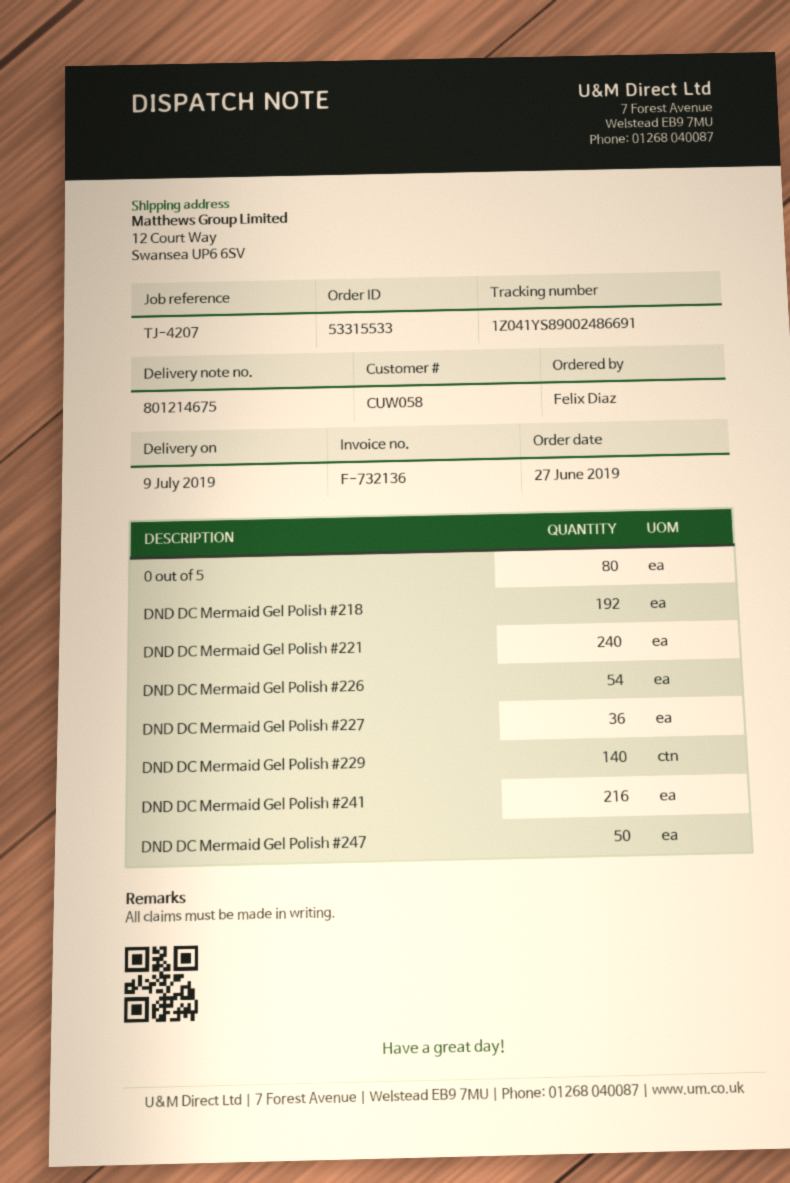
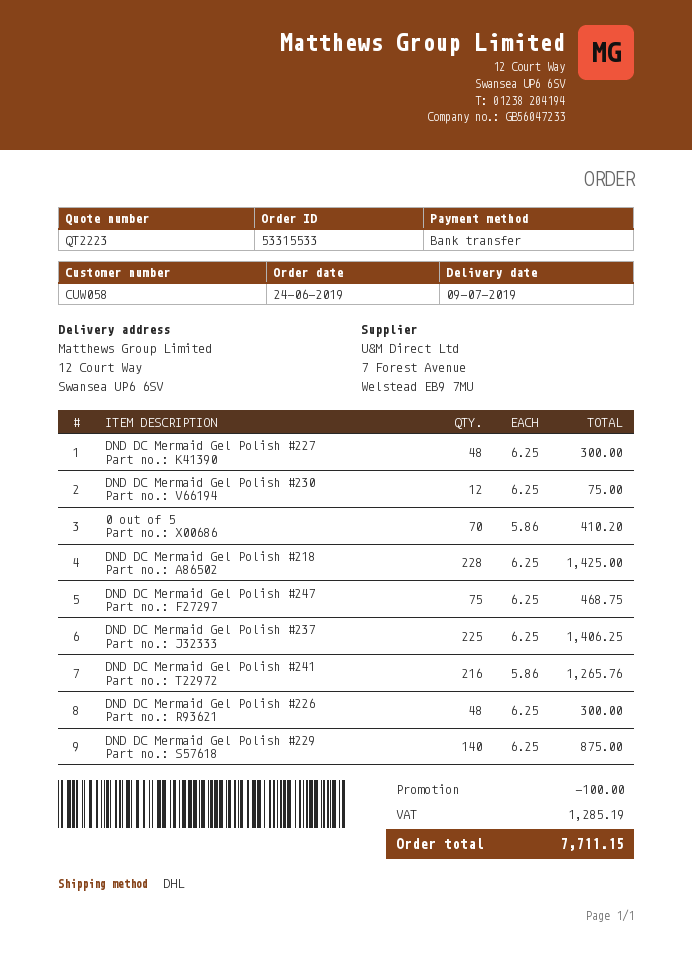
order date: 2019-06-27 -> 2019-06-24
0 out of 5: 80 -> 70
DND DC Mermaid Gel Polish #218: 192 -> 228
DND DC Mermaid Gel Polish #221: 240 -> none
DND DC Mermaid Gel Polish #226: 54 -> 48
DND DC Mermaid Gel Polish #227: 36 -> 48
DND DC Mermaid Gel Polish #247: 50 -> 75
DND DC Mermaid Gel Polish #230: none -> 12
DND DC Mermaid Gel Polish #237: none -> 225

